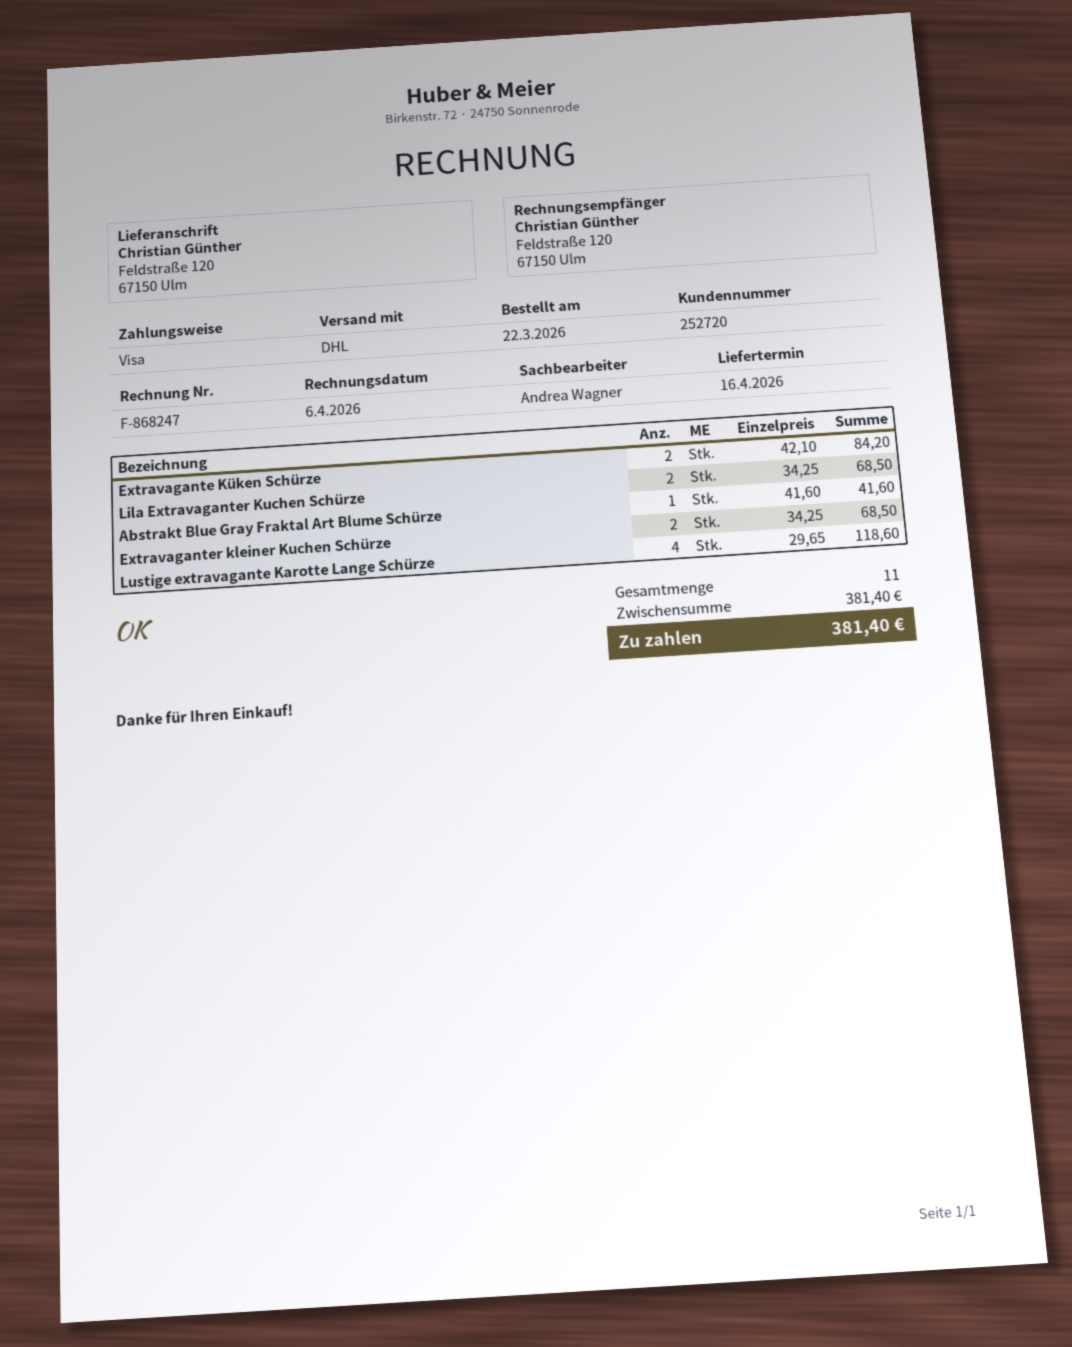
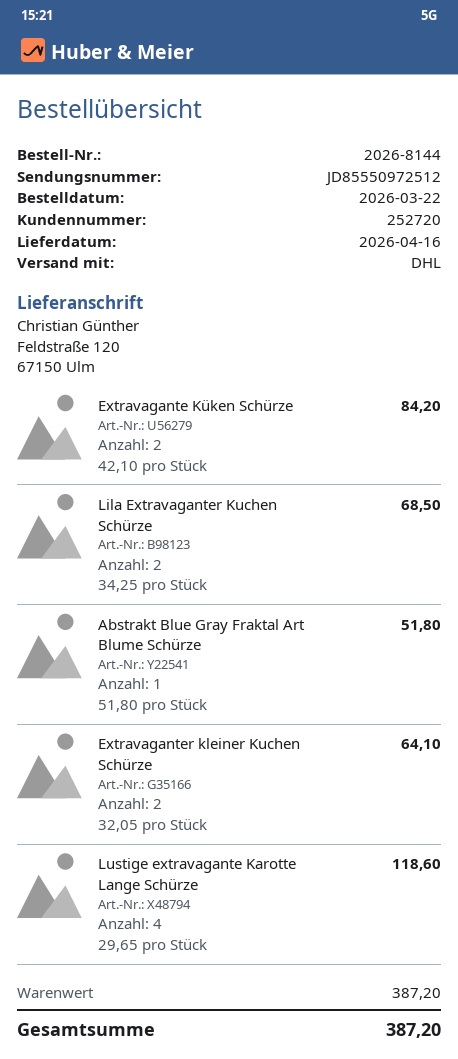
Abstrakt Blue Gray Fraktal Art Blume Schürze: 1 x 41.60 = 41.60 -> 1 x 51.80 = 51.80
Extravaganter kleiner Kuchen Schürze: 2 x 34.25 = 68.50 -> 2 x 32.05 = 64.10
subtotal: 381.40 -> 387.20
total: 381.40 -> 387.20

